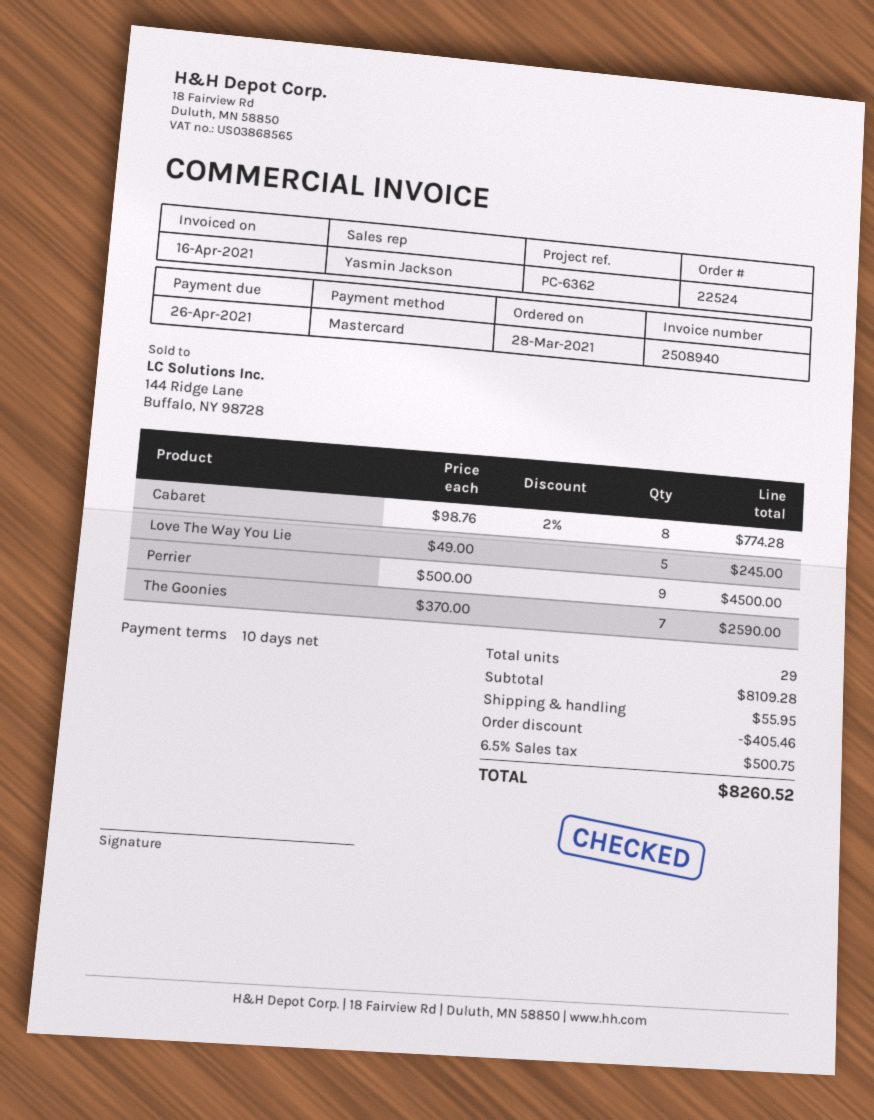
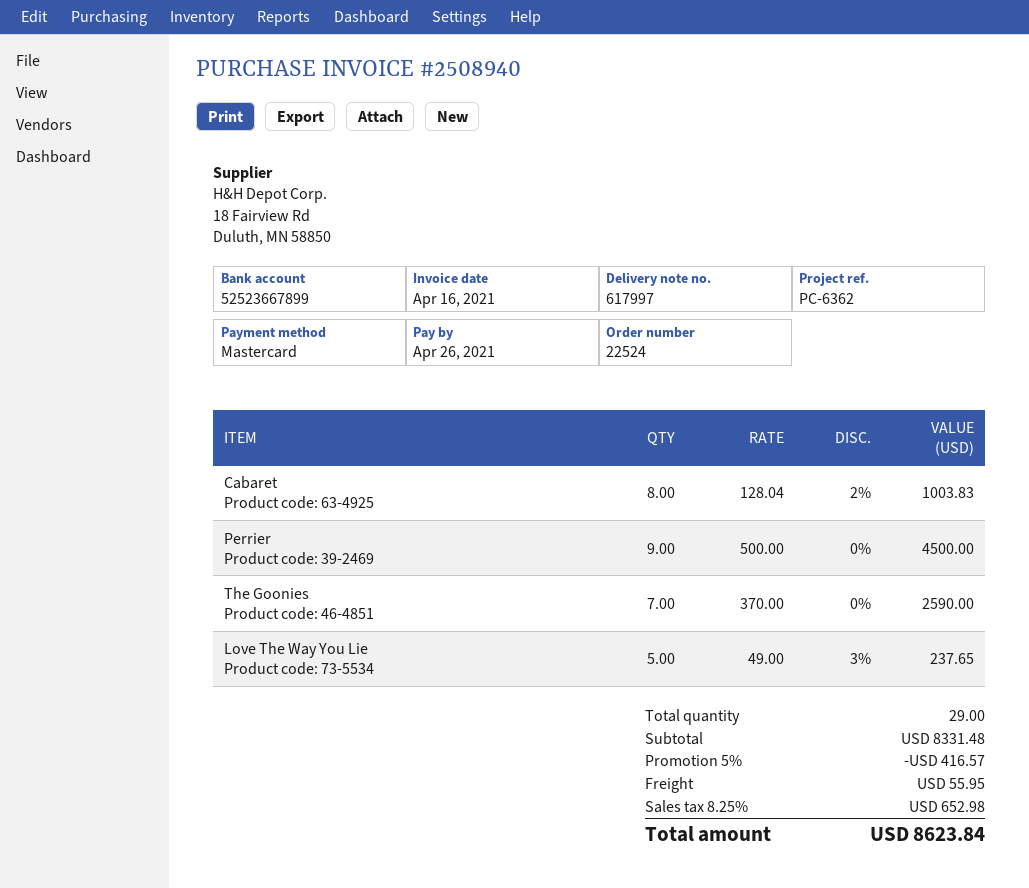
Cabaret: 8 x 98.76 - 2% = 774.28 -> 8 x 128.04 - 2% = 1003.83
Love The Way You Lie: 5 x 49.00 = 245.00 -> 5 x 49.00 - 3% = 237.65
subtotal: 8109.28 -> 8331.48
discount: 405.46 -> 416.57
tax: 6.5% = 500.75 -> 8.25% = 652.98
total: 8260.52 -> 8623.84

